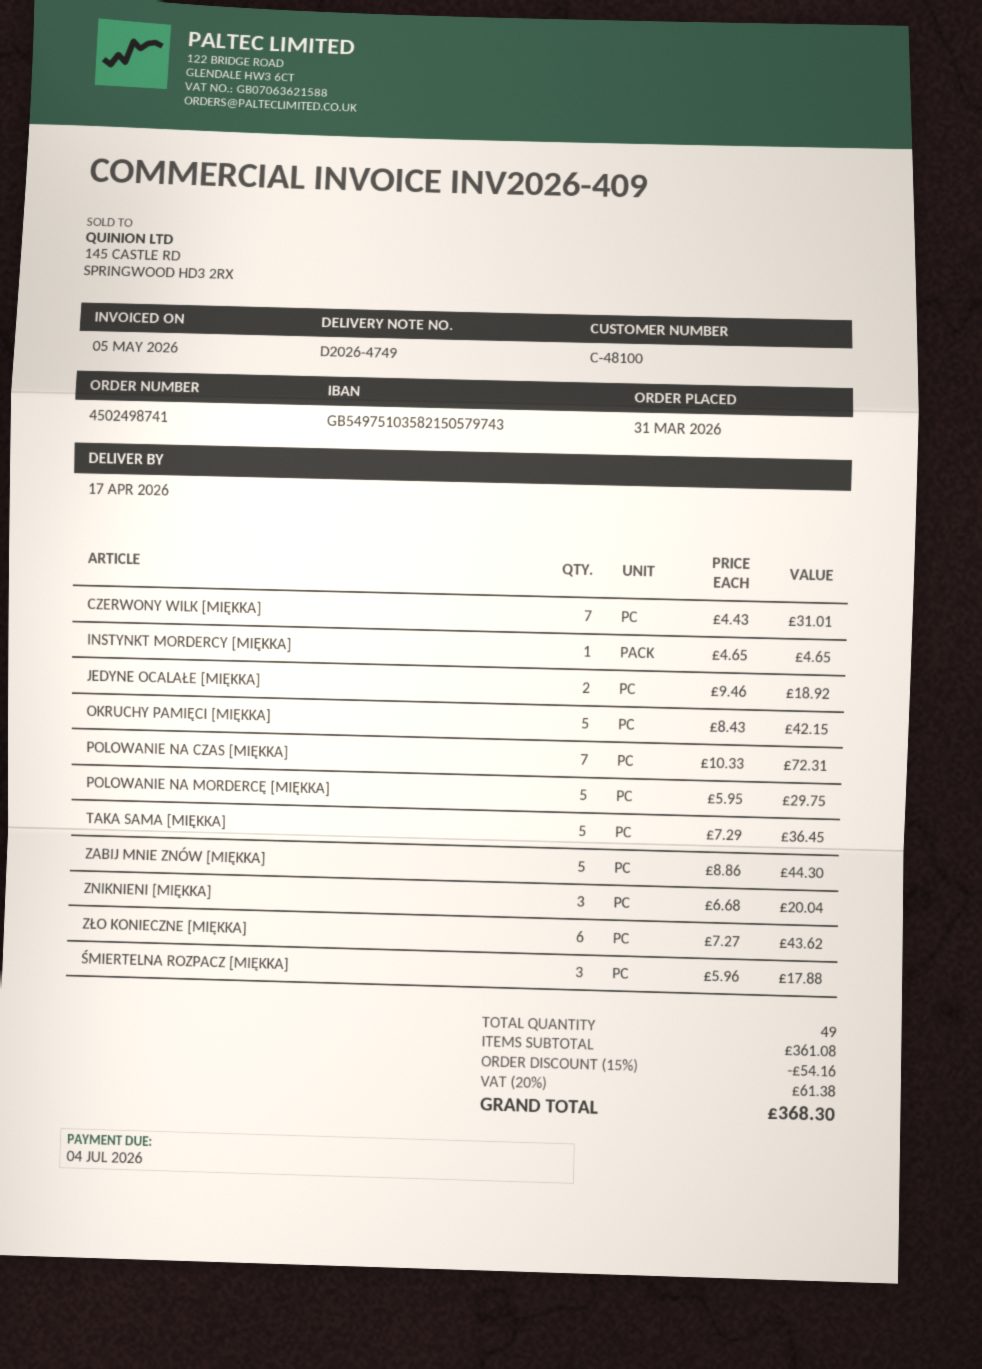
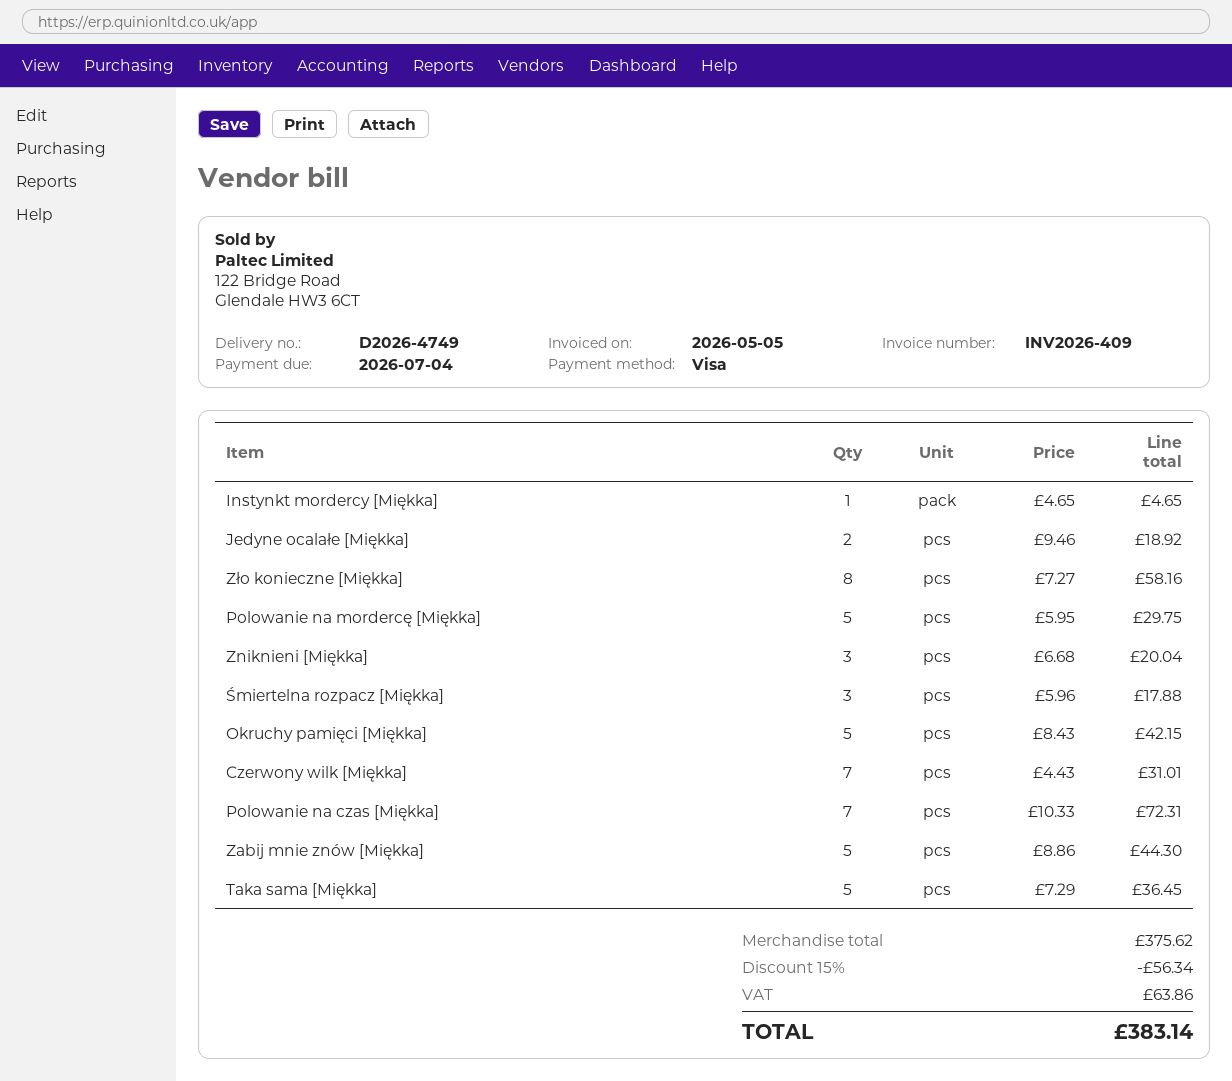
ZŁO KONIECZNE [MIĘKKA]: 6 x 7.27 = 43.62 -> 8 x 7.27 = 58.16
subtotal: 361.08 -> 375.62
discount: 15% = 54.16 -> 15% = 56.34
tax: 61.38 -> 63.86
total: 368.30 -> 383.14

